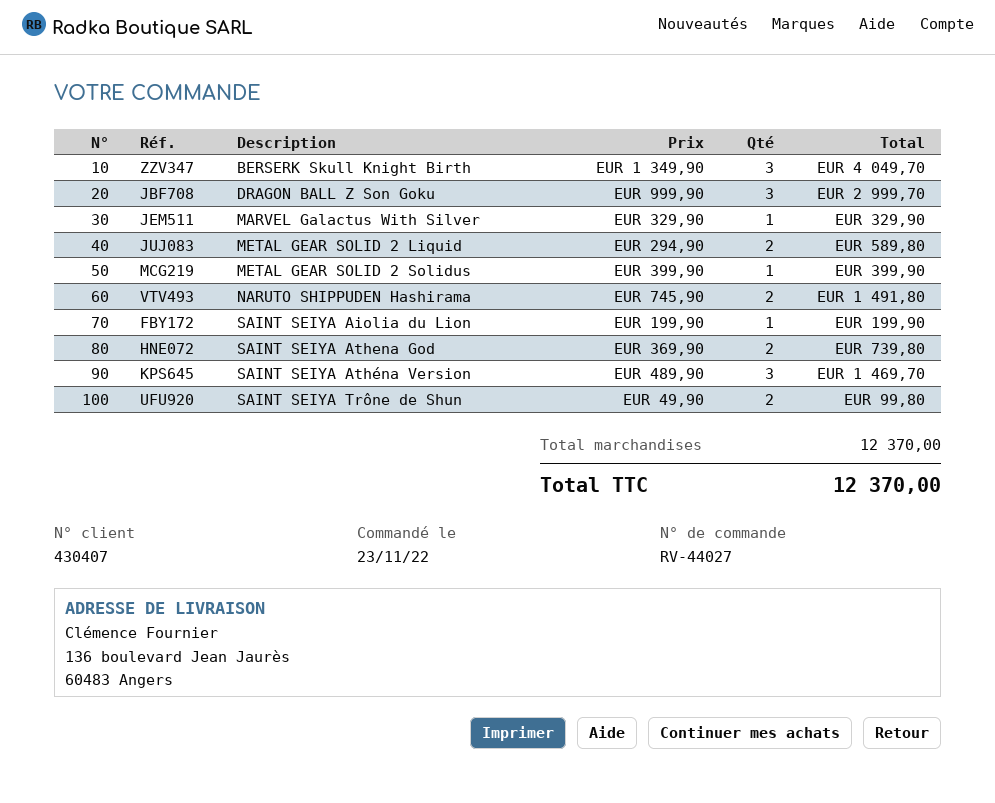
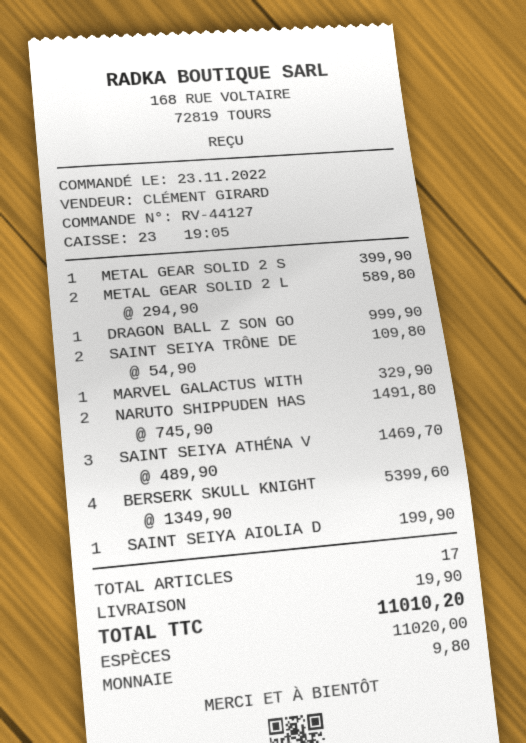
order number: RV-44027 -> RV-44127
BERSERK Skull Knight Birth: 3 x 1349.90 = 4049.70 -> 4 x 1349.90 = 5399.60
DRAGON BALL Z Son Goku: 3 x 999.90 = 2999.70 -> 1 x 999.90 = 999.90
SAINT SEIYA Athena God: 2 x 369.90 = 739.80 -> none
SAINT SEIYA Trône de Shun: 2 x 49.90 = 99.80 -> 2 x 54.90 = 109.80
shipping: none -> 19.90
total: 12370.00 -> 11010.20

